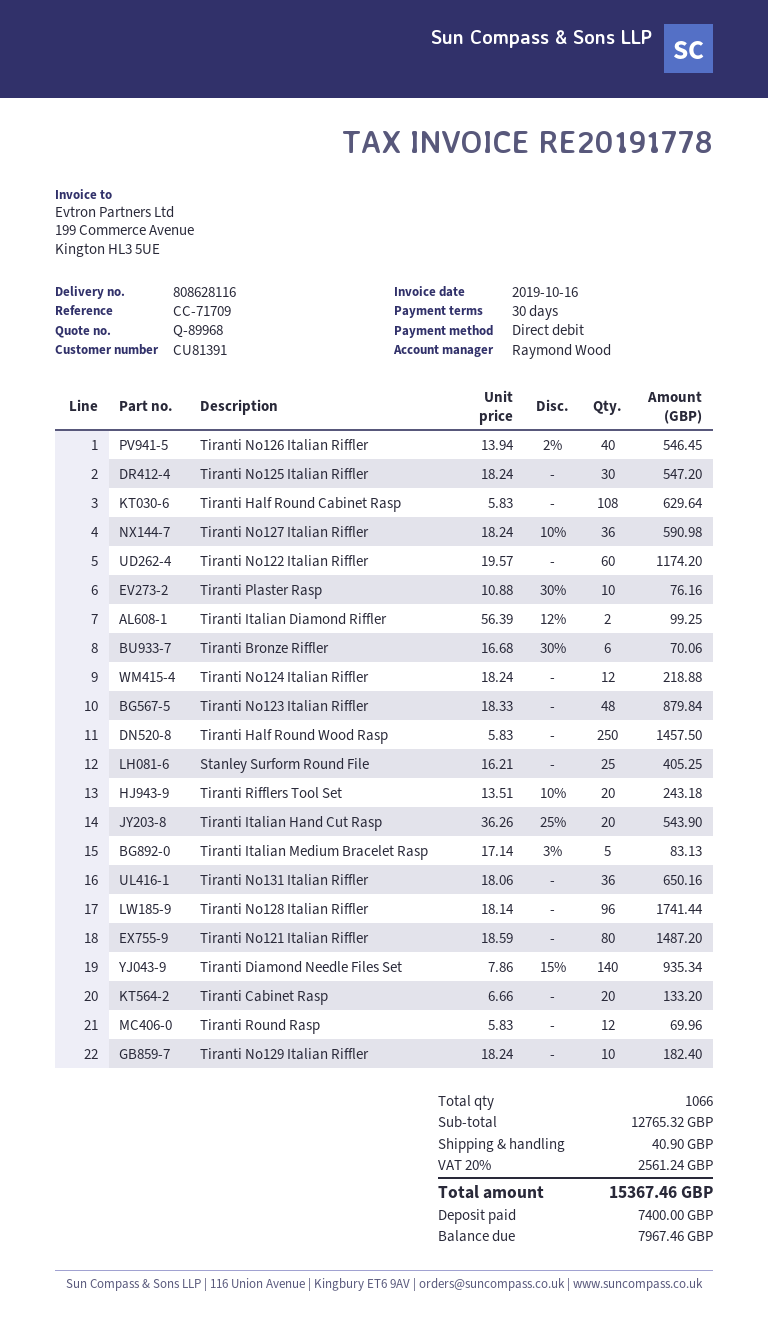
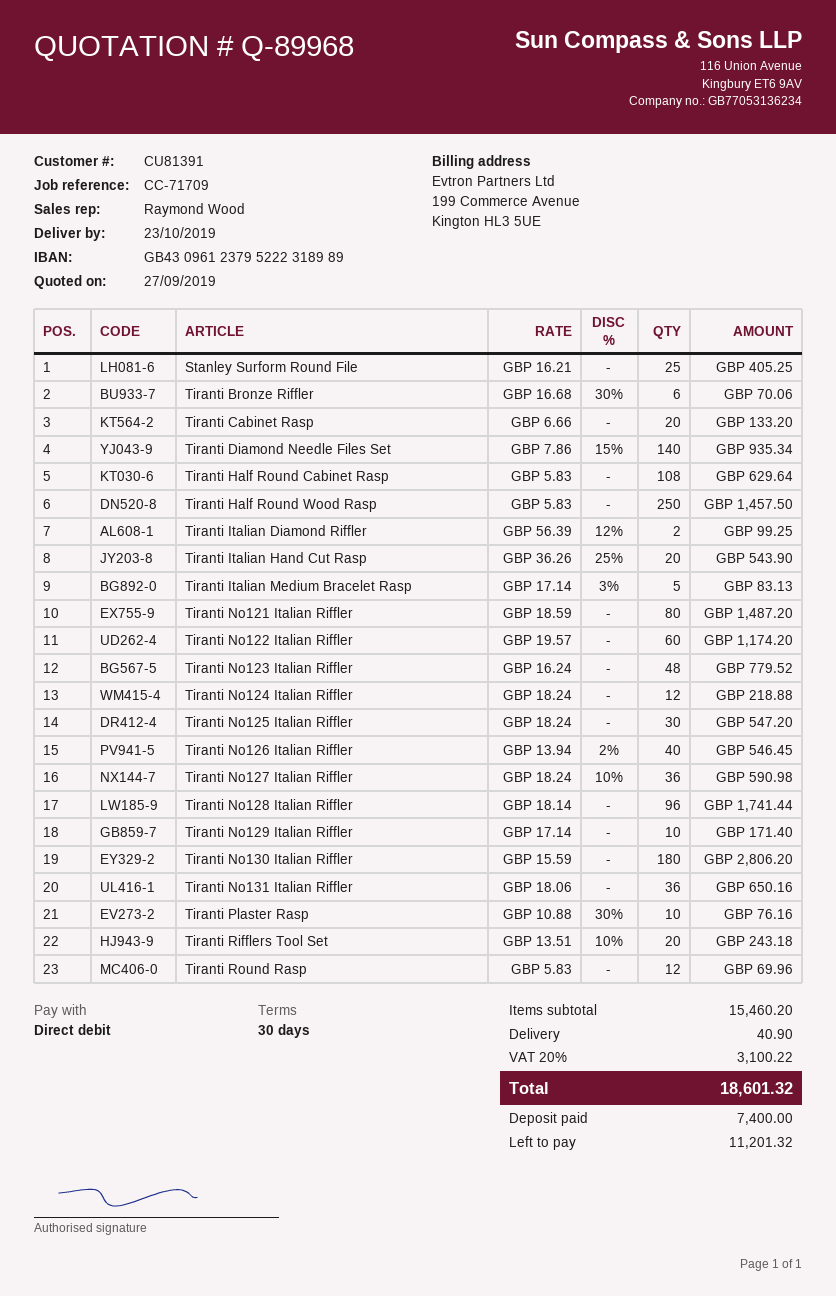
Tiranti No123 Italian Riffler: 48 x 18.33 = 879.84 -> 48 x 16.24 = 779.52
Tiranti No129 Italian Riffler: 10 x 18.24 = 182.40 -> 10 x 17.14 = 171.40
Tiranti No130 Italian Riffler: none -> 180 x 15.59 = 2806.20
subtotal: 12765.32 -> 15460.20
tax: 20% = 2561.24 -> 20% = 3100.22
total: 15367.46 -> 18601.32
balance: 7967.46 -> 11201.32

